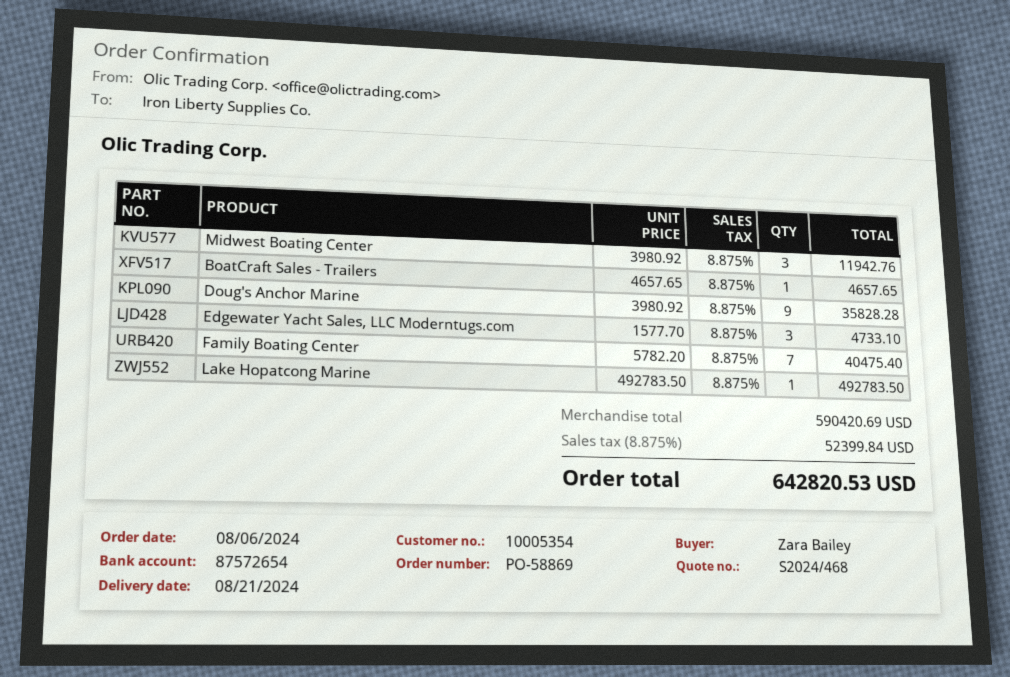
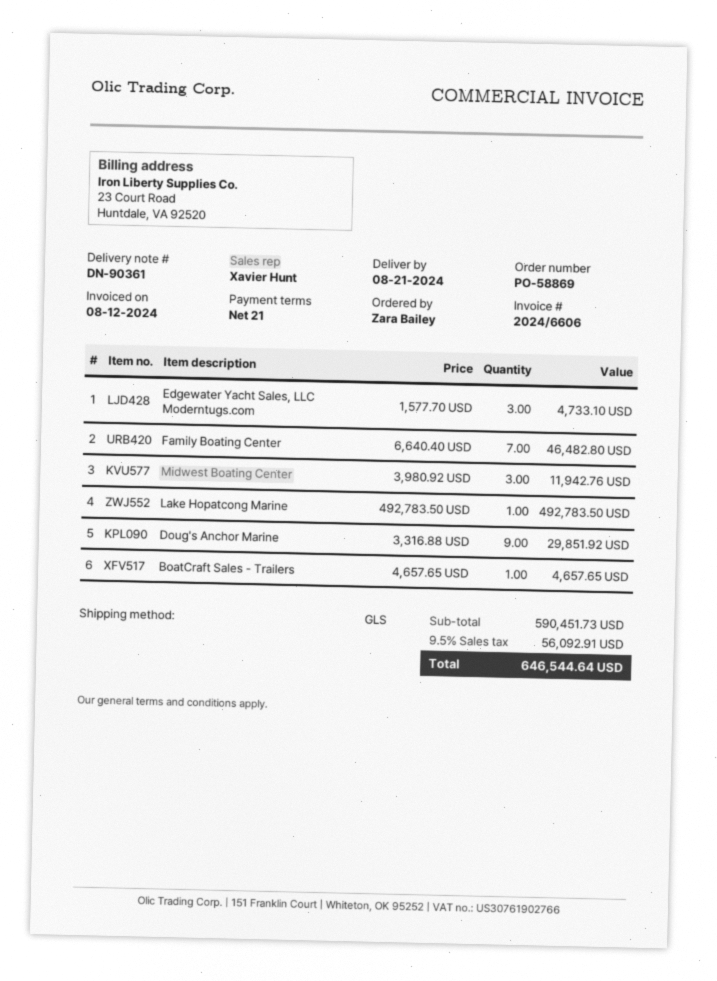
Doug's Anchor Marine: 9 x 3980.92 = 35828.28 -> 9 x 3316.88 = 29851.92
Family Boating Center: 7 x 5782.20 = 40475.40 -> 7 x 6640.40 = 46482.80
subtotal: 590420.69 -> 590451.73
tax: 8.875% = 52399.84 -> 9.5% = 56092.91
total: 642820.53 -> 646544.64

